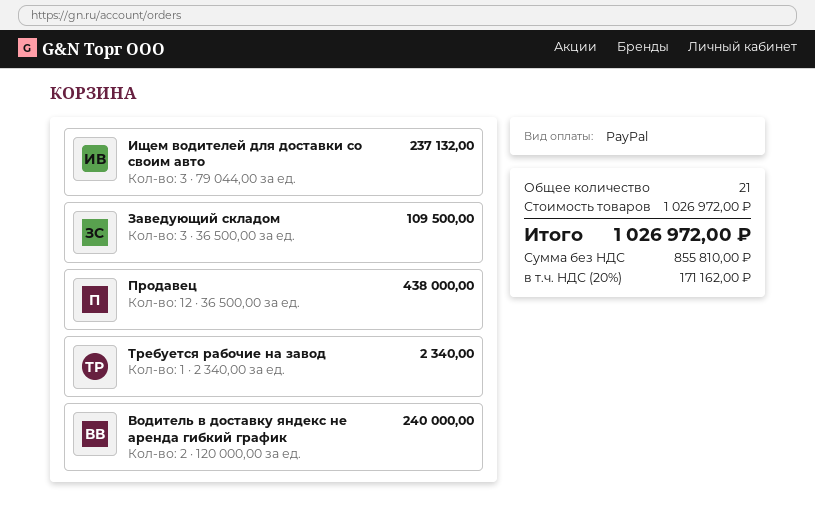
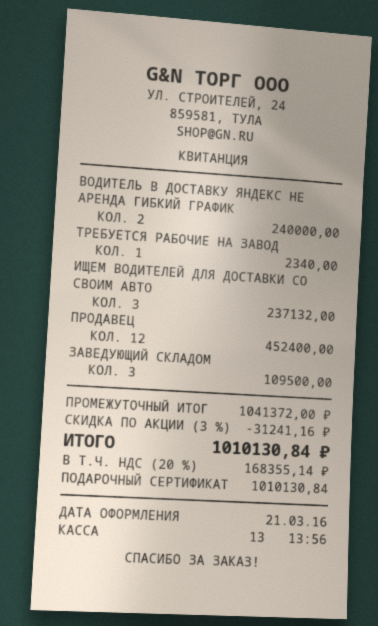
payment method: PayPal -> gift card
Продавец: 12 for 438000.00 -> 12 for 452400.00
subtotal: 1026972.00 -> 1041372.00
discount: none -> 3% = 31241.16
tax: 20% = 171162.00 -> 20% = 168355.14
total: 1026972.00 -> 1010130.84

